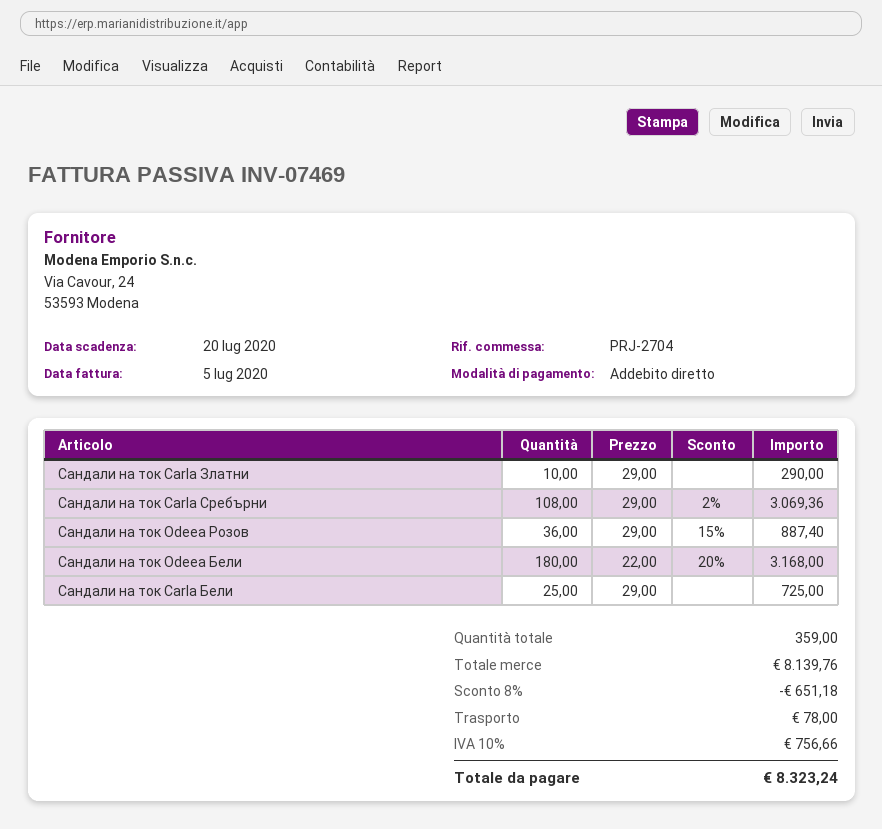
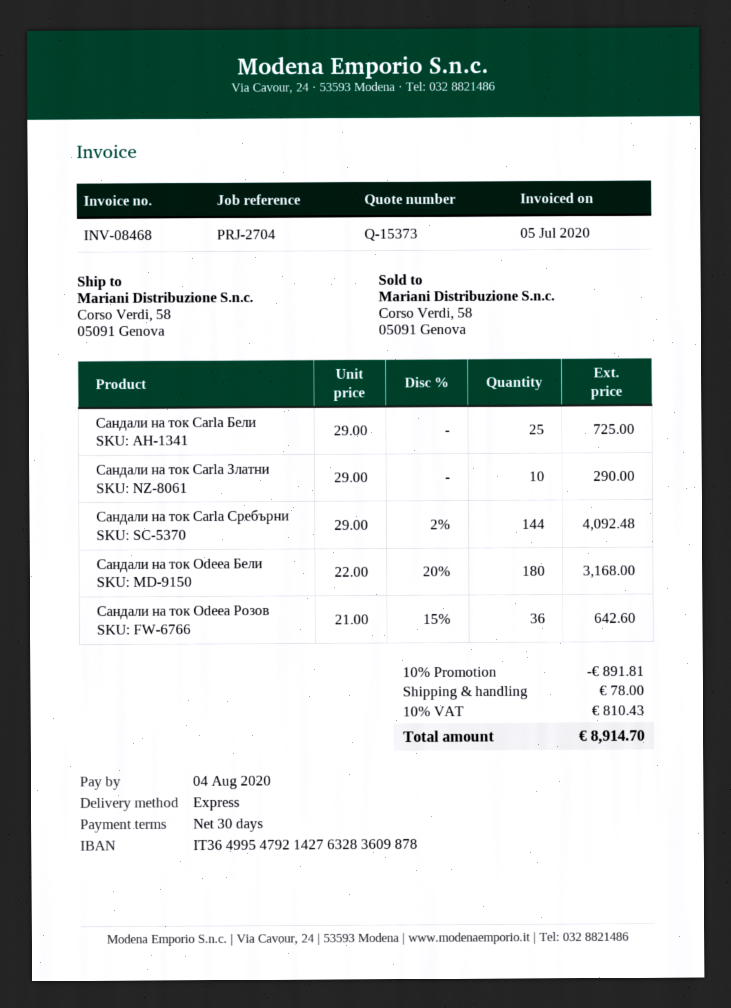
invoice number: INV-07469 -> INV-08468
due date: 2020-07-20 -> 2020-08-04
Сандали на ток Carla Сребърни: 108 x 29.00 - 2% = 3069.36 -> 144 x 29.00 - 2% = 4092.48
Сандали на ток Odeea Розов: 36 x 29.00 - 15% = 887.40 -> 36 x 21.00 - 15% = 642.60
discount: 8% = 651.18 -> 10% = 891.81
tax: 10% = 756.66 -> 10% = 810.43
total: 8323.24 -> 8914.70

